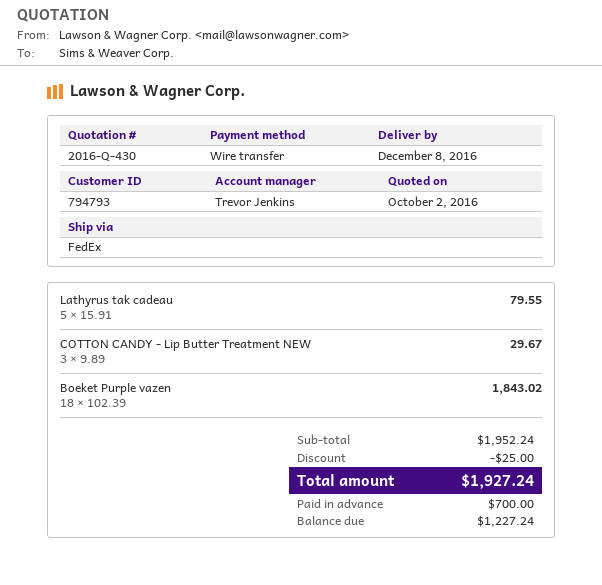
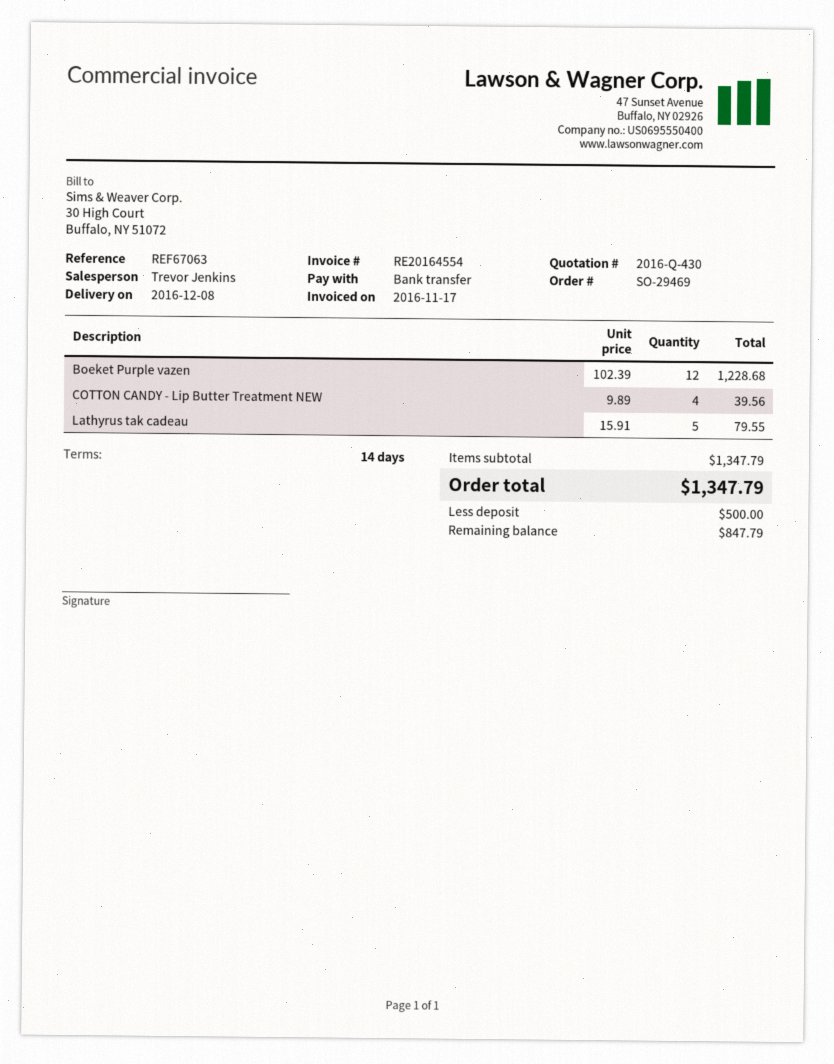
COTTON CANDY - Lip Butter Treatment NEW: 3 x 9.89 = 29.67 -> 4 x 9.89 = 39.56
Boeket Purple vazen: 18 x 102.39 = 1843.02 -> 12 x 102.39 = 1228.68
subtotal: 1952.24 -> 1347.79
discount: 25.00 -> none
total: 1927.24 -> 1347.79
deposit: 700.00 -> 500.00
balance: 1227.24 -> 847.79

